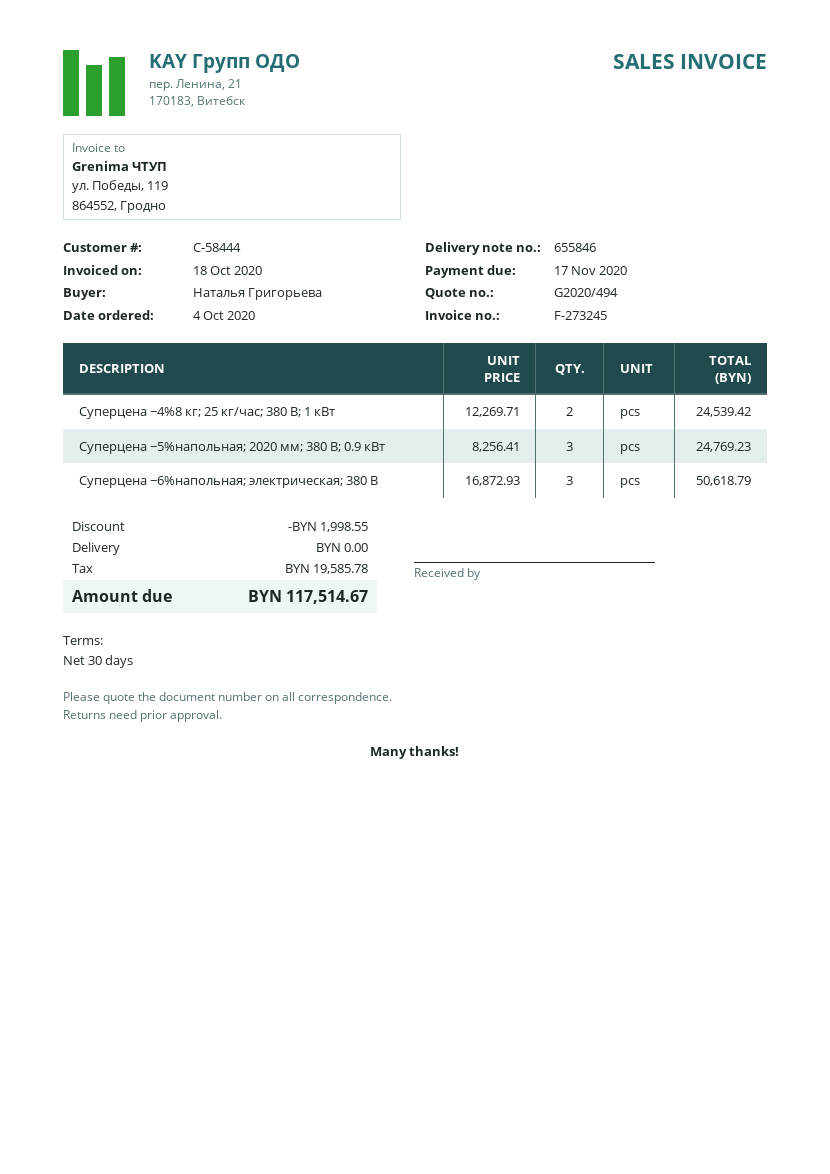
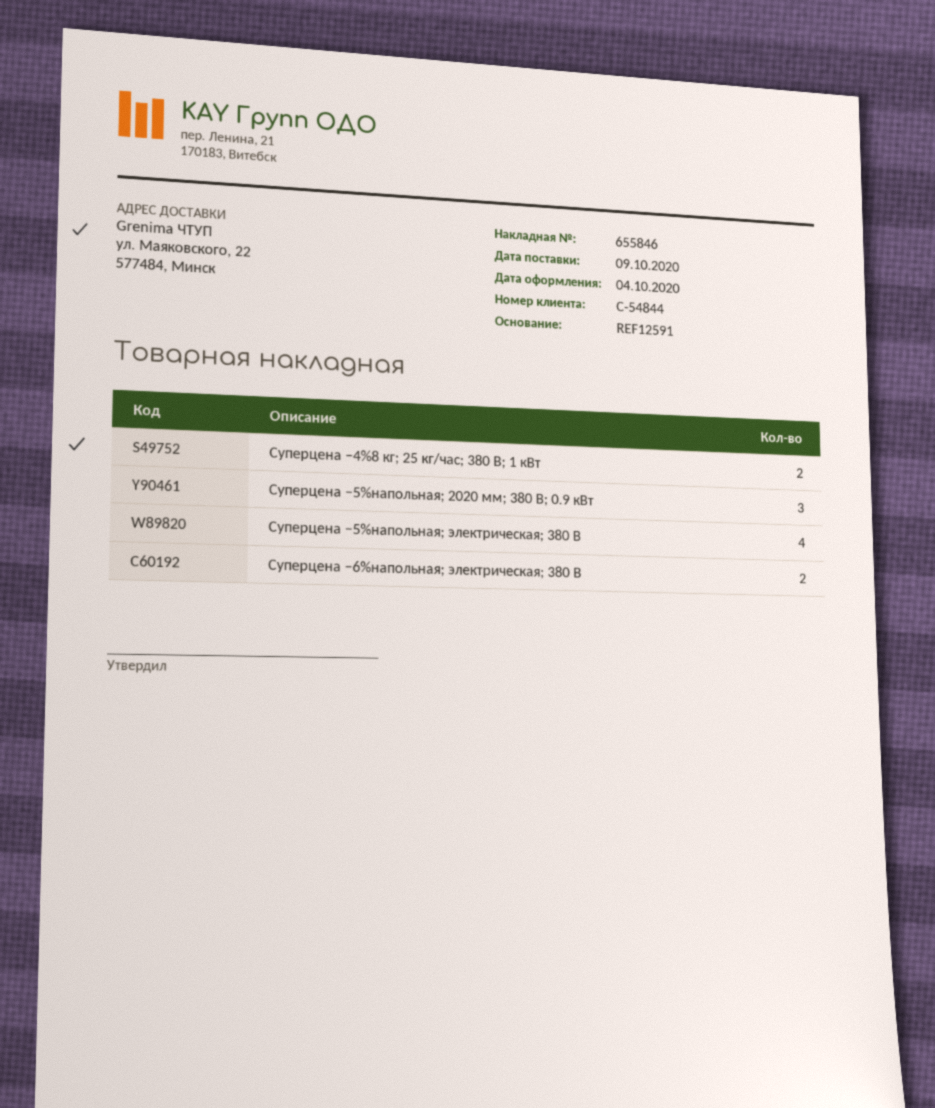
customer number: C-58444 -> C-54844
Суперцена −6%напольная; электрическая; 380 В: 3 -> 2
Суперцена −5%напольная; электрическая; 380 В: none -> 4

